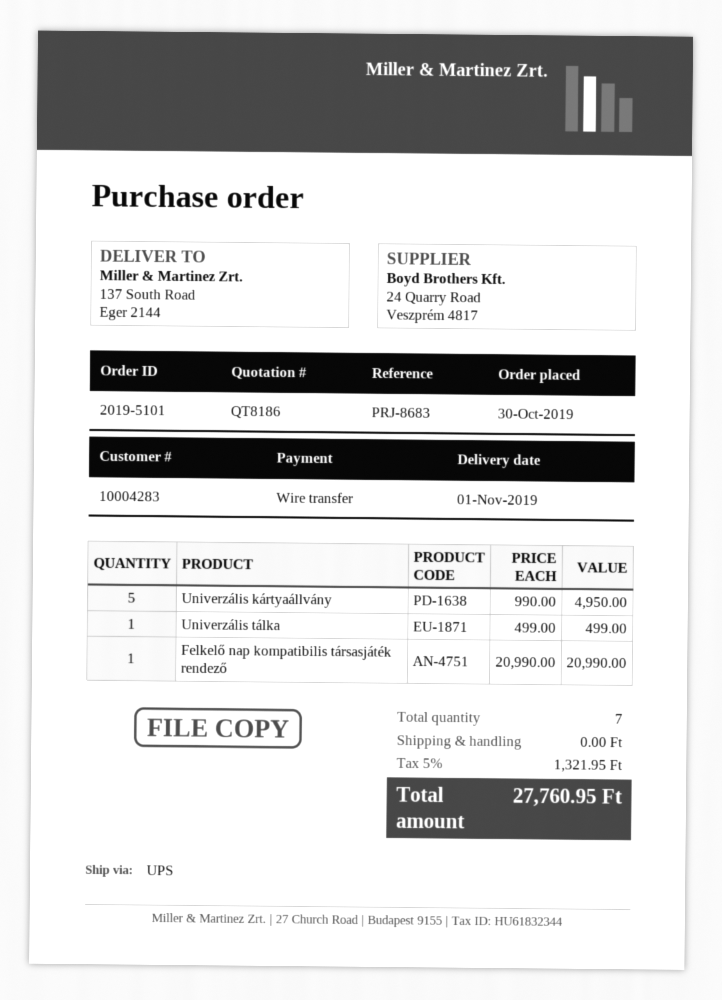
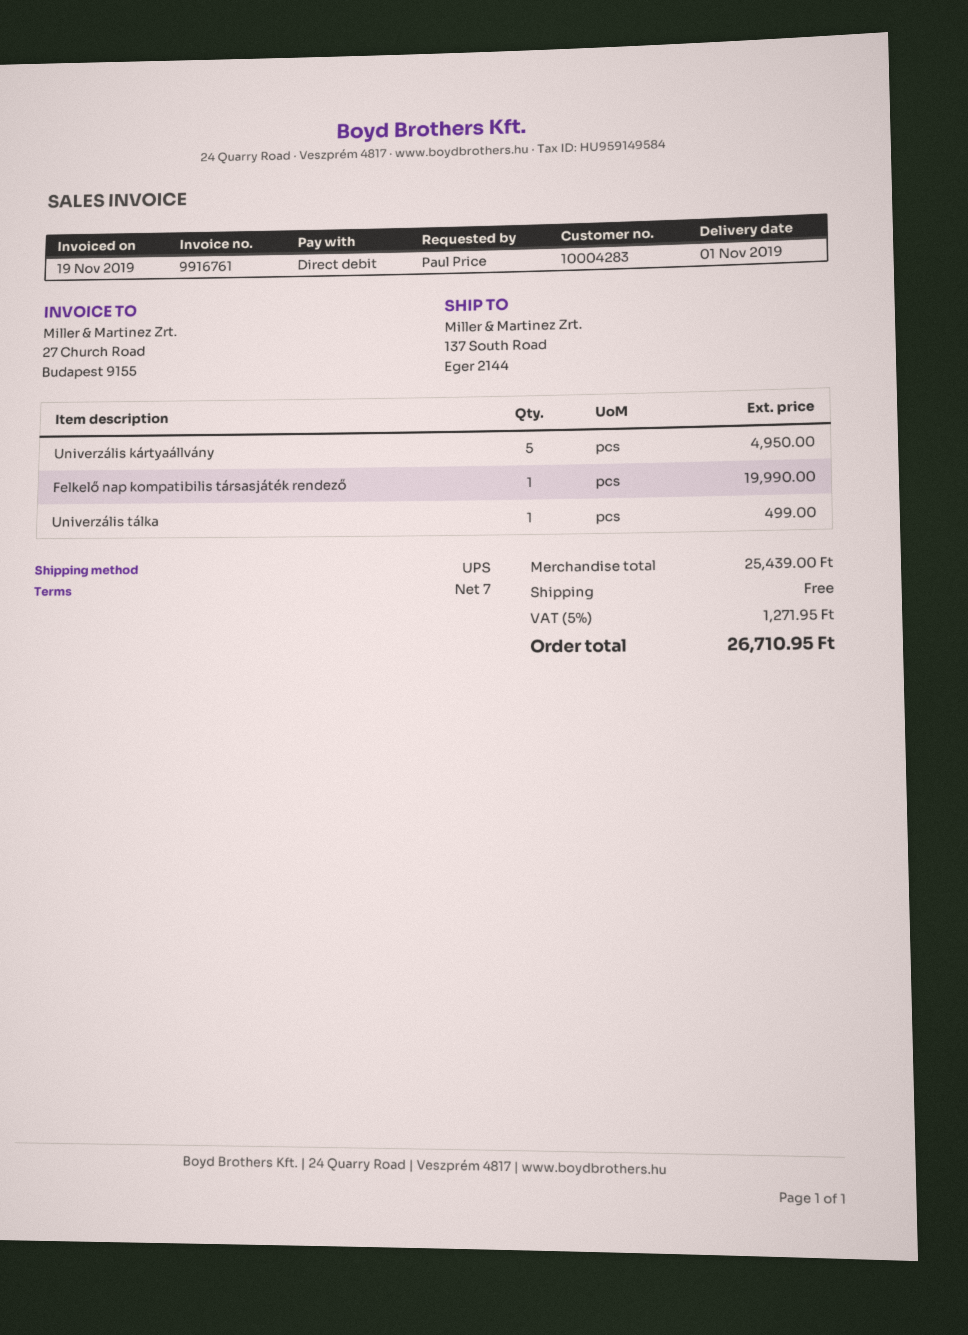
payment method: bank transfer -> direct debit
Felkelő nap kompatibilis társasjáték rendező: 1 for 20990.00 -> 1 for 19990.00
tax: 5% = 1321.95 -> 5% = 1271.95
total: 27760.95 -> 26710.95

